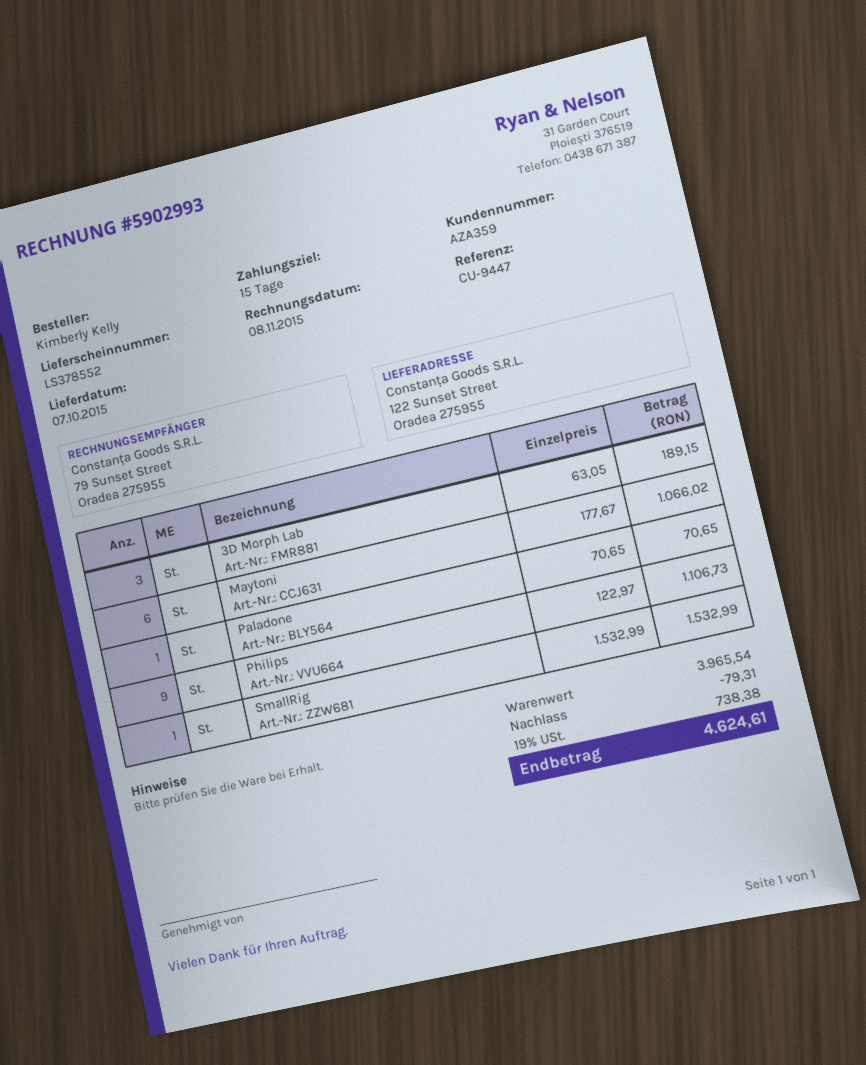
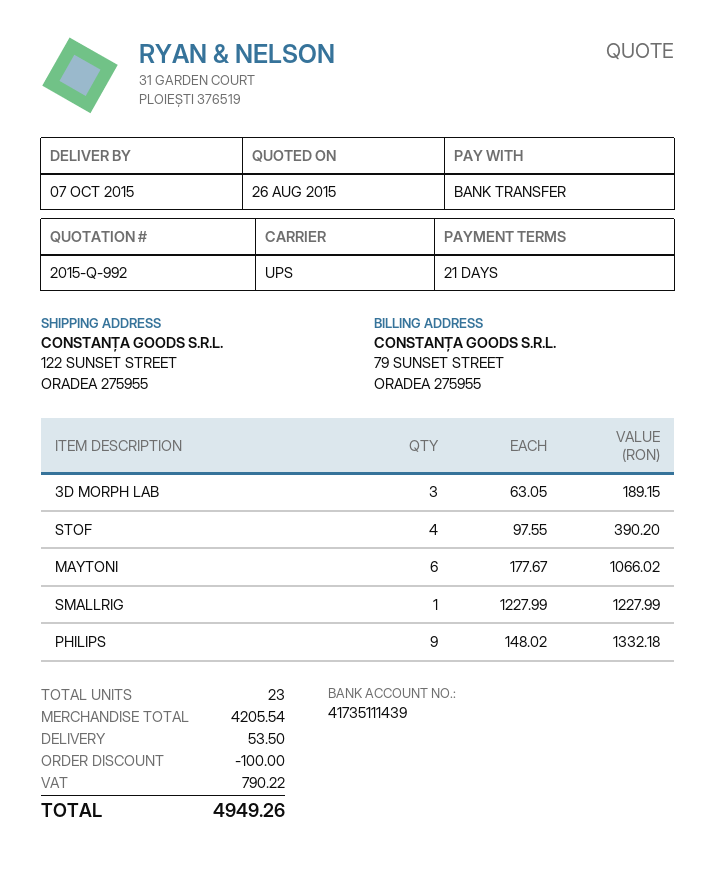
payment terms: 15 days -> 21 days
Paladone: 1 x 70.65 = 70.65 -> none
Philips: 9 x 122.97 = 1106.73 -> 9 x 148.02 = 1332.18
SmallRig: 1 x 1532.99 = 1532.99 -> 1 x 1227.99 = 1227.99
STOF: none -> 4 x 97.55 = 390.20
subtotal: 3965.54 -> 4205.54
discount: 79.31 -> 100.00
shipping: none -> 53.50
tax: 738.38 -> 790.22
total: 4624.61 -> 4949.26

